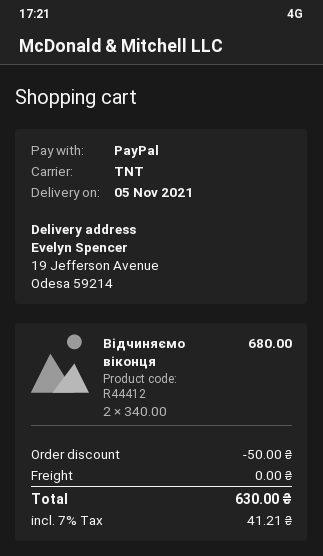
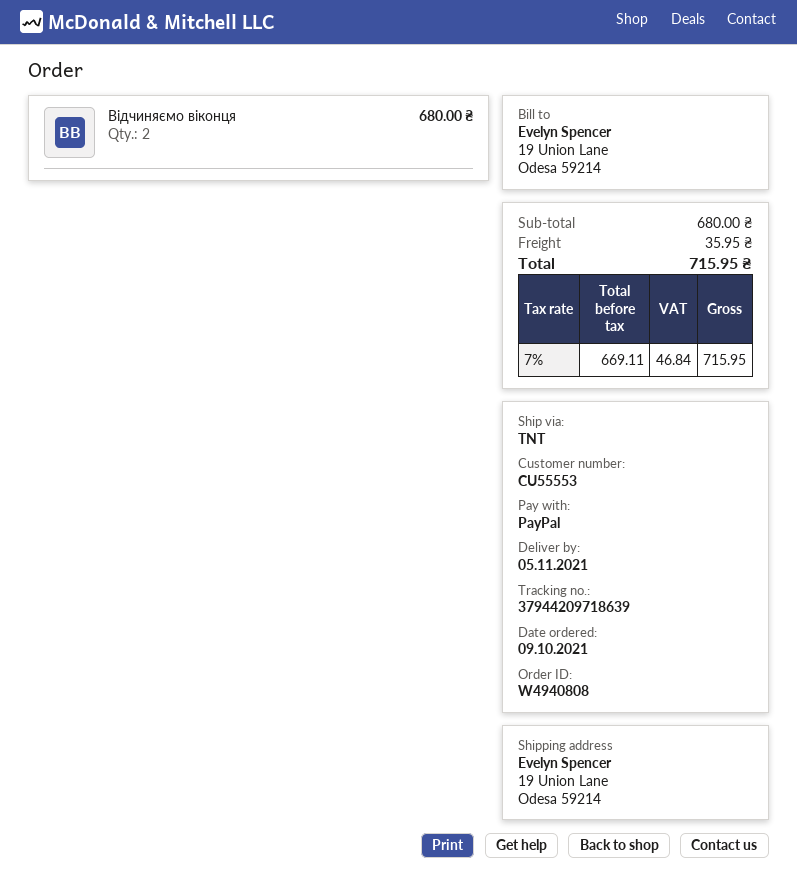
ship to: 19 Jefferson Avenue, Odesa 59214 -> 19 Union Lane, Odesa 59214
discount: 50.00 -> none
shipping: 0.00 -> 35.95
tax: 7% = 41.21 -> 7% = 46.84
total: 630.00 -> 715.95

